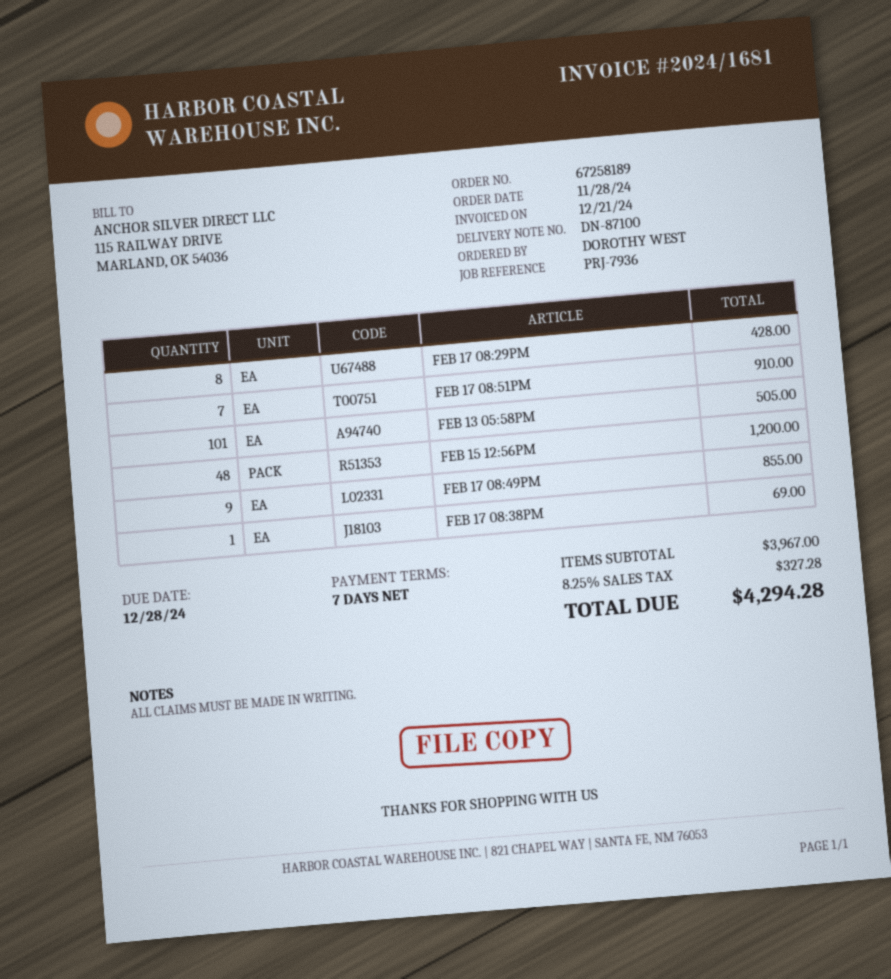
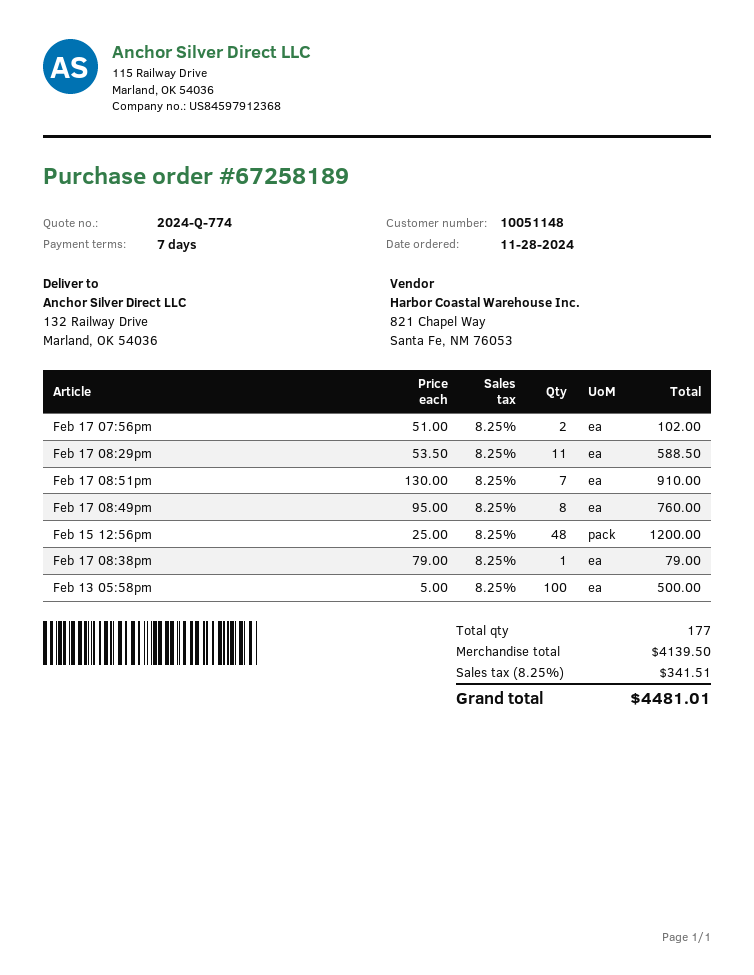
FEB 17 08:29PM: 8 for 428.00 -> 11 for 588.50
FEB 13 05:58PM: 101 for 505.00 -> 100 for 500.00
FEB 17 08:49PM: 9 for 855.00 -> 8 for 760.00
FEB 17 08:38PM: 1 for 69.00 -> 1 for 79.00
Feb 17 07:56pm: none -> 2 for 102.00
subtotal: 3967.00 -> 4139.50
tax: 8.25% = 327.28 -> 8.25% = 341.51
total: 4294.28 -> 4481.01

